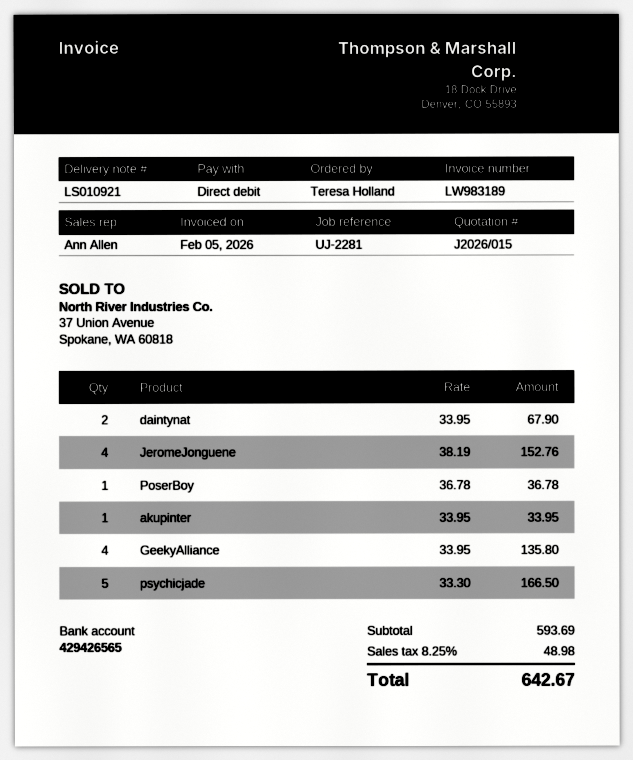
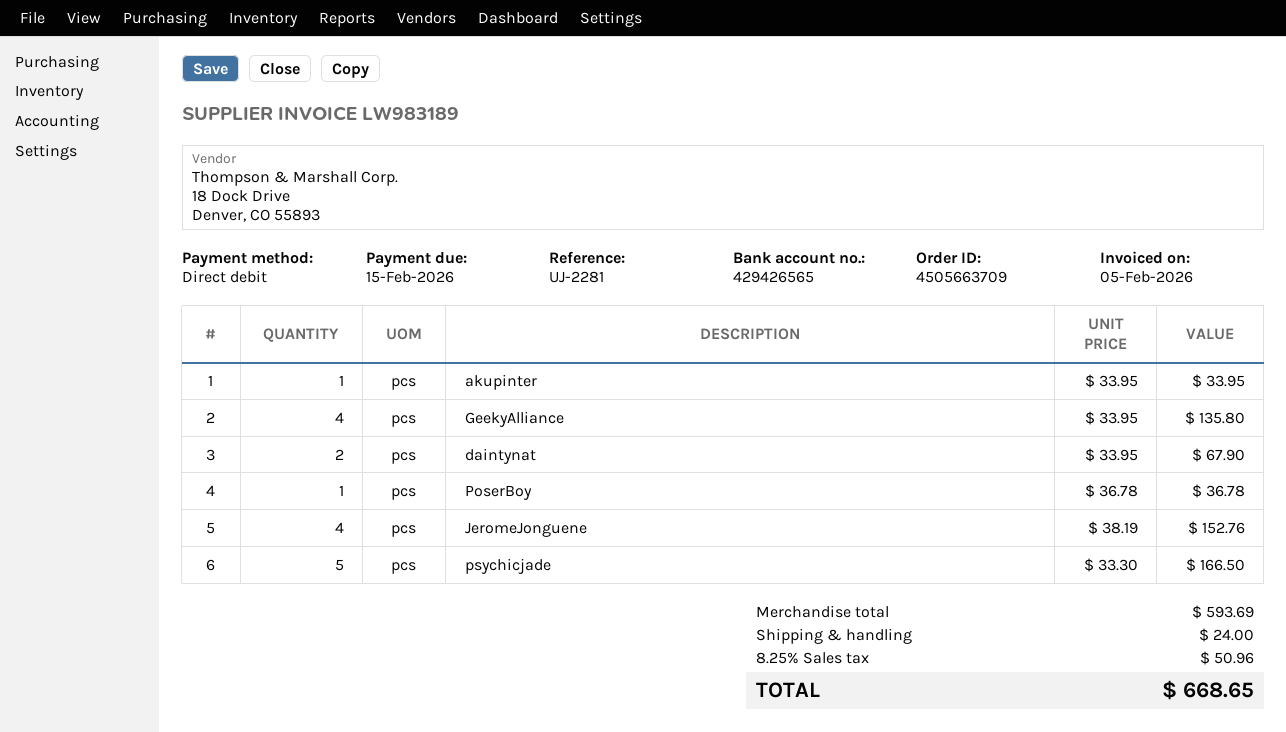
shipping: none -> 24.00
tax: 8.25% = 48.98 -> 8.25% = 50.96
total: 642.67 -> 668.65

